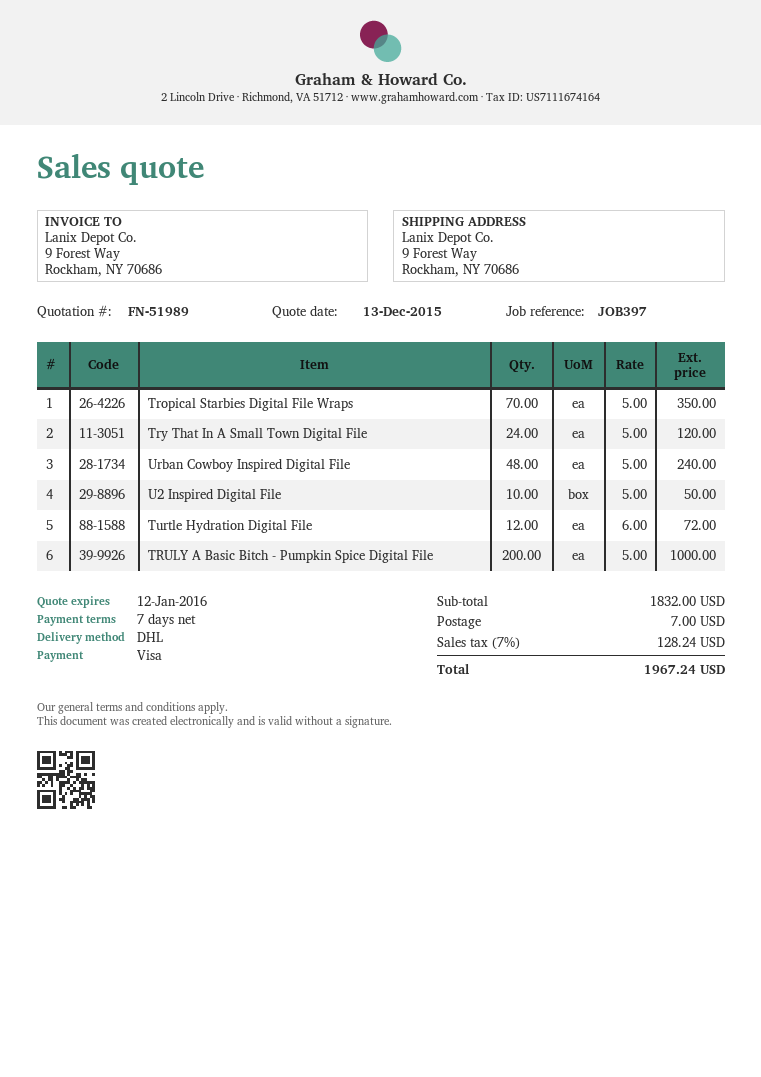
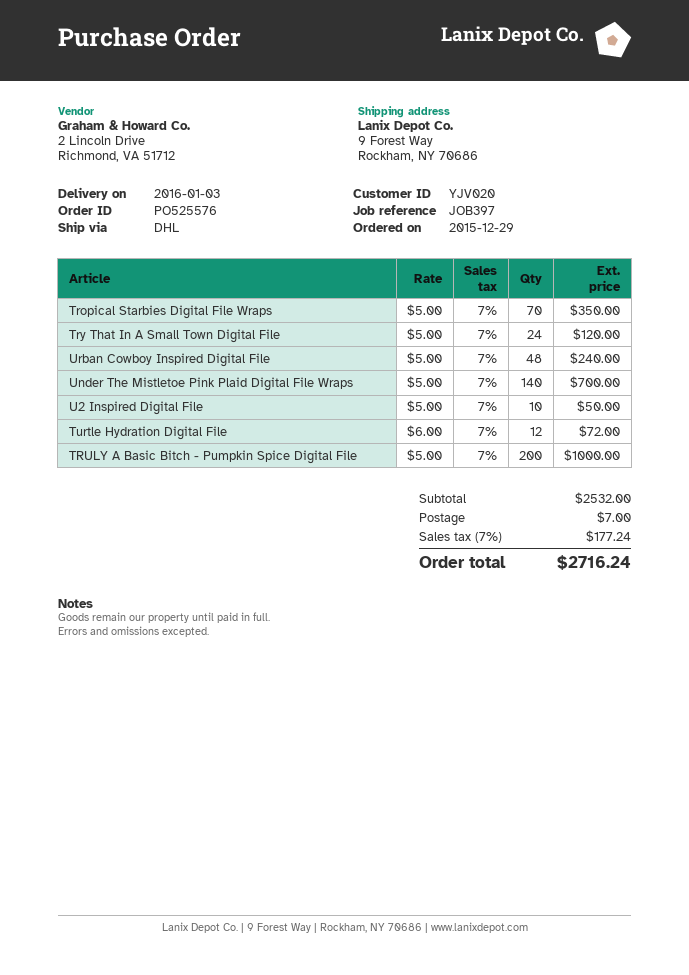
Under The Mistletoe Pink Plaid Digital File Wraps: none -> 140 x 5.00 = 700.00
subtotal: 1832.00 -> 2532.00
tax: 7% = 128.24 -> 7% = 177.24
total: 1967.24 -> 2716.24

